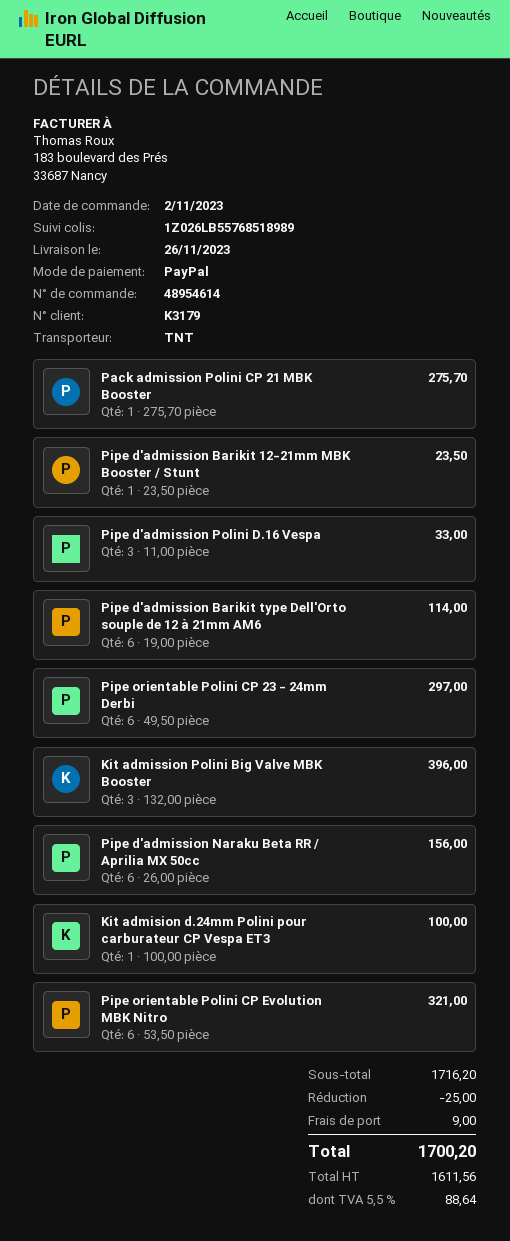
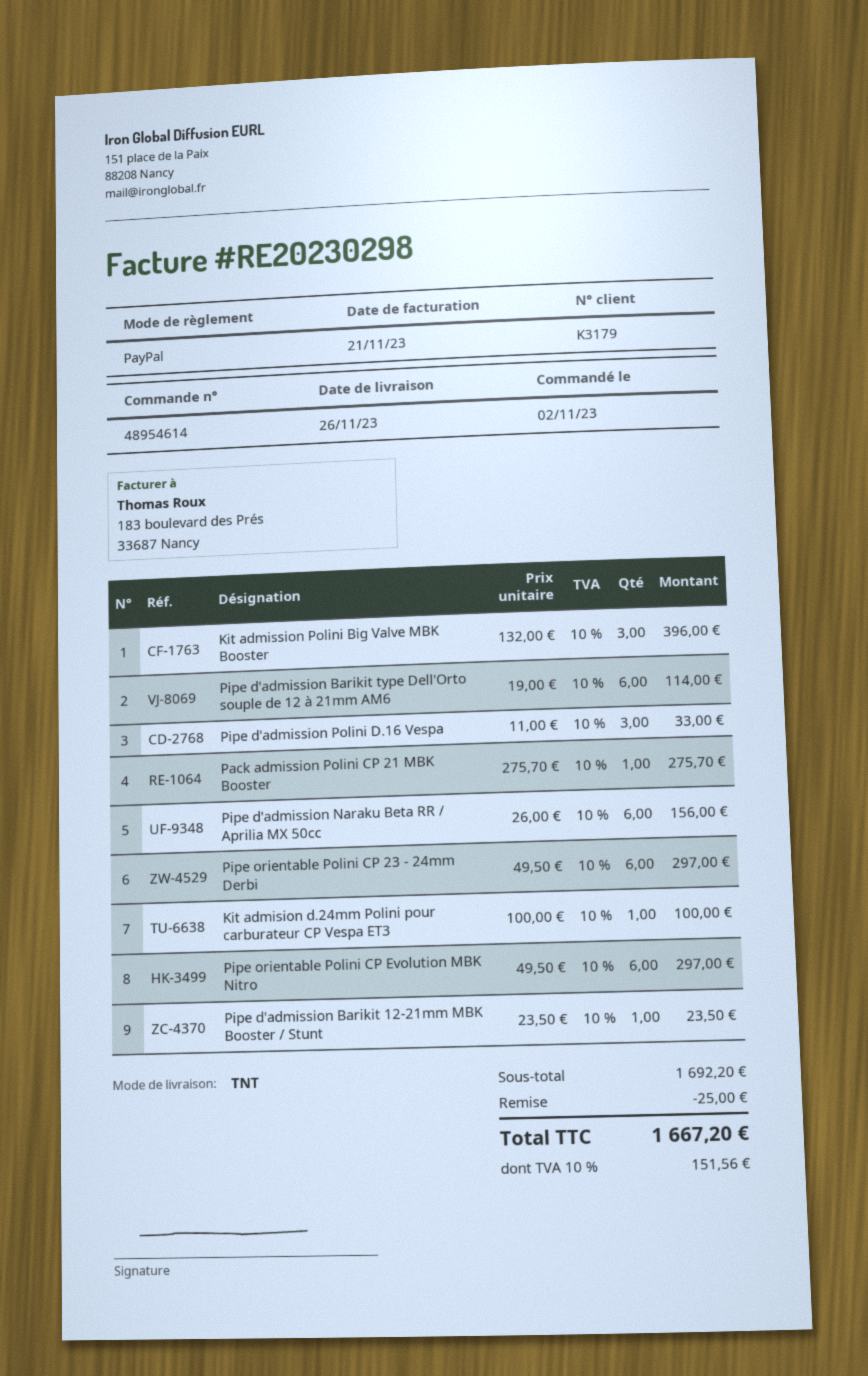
Pipe orientable Polini CP Evolution MBK Nitro: 6 x 53.50 = 321.00 -> 6 x 49.50 = 297.00
subtotal: 1716.20 -> 1692.20
shipping: 9.00 -> none
tax: 5.5% = 88.64 -> 10% = 151.56
total: 1700.20 -> 1667.20

